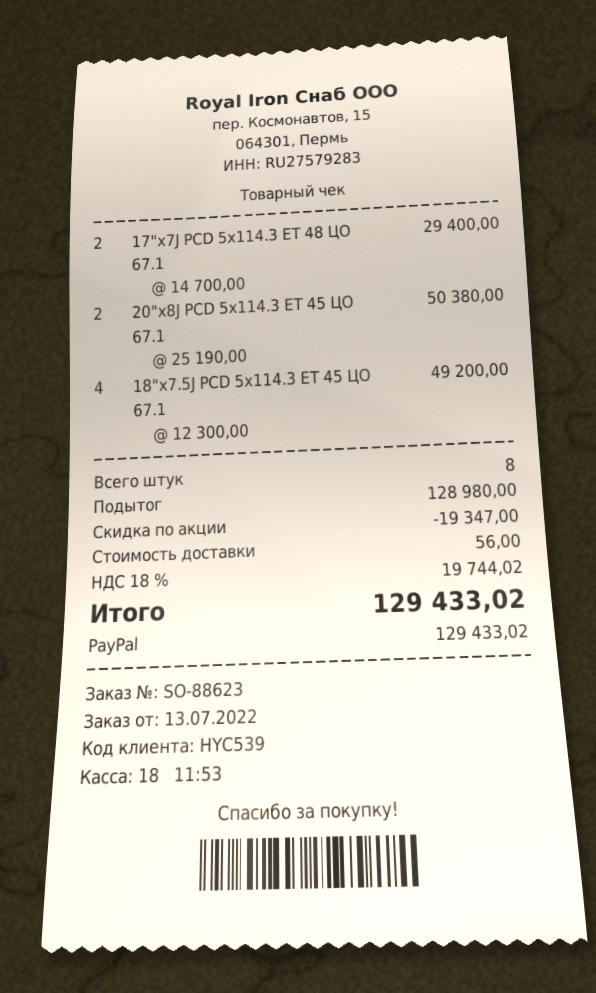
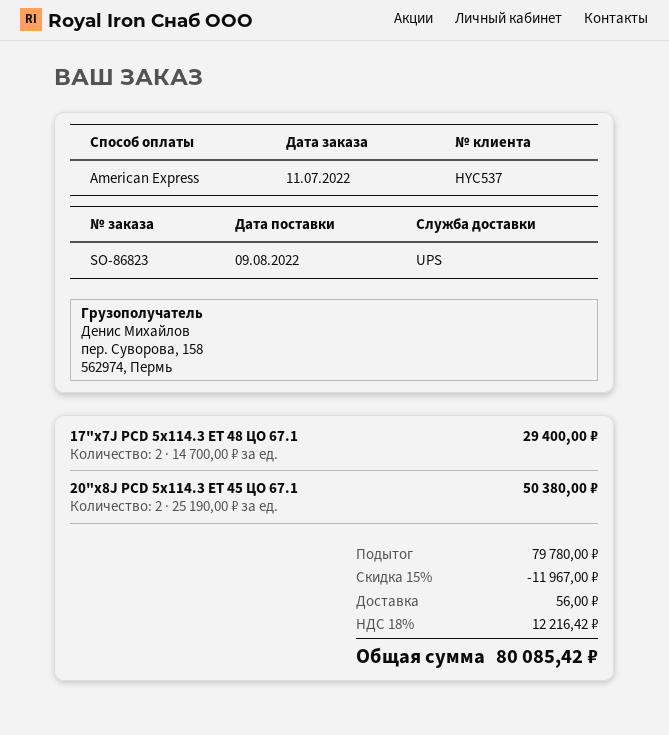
order number: SO-88623 -> SO-86823
order date: 2022-07-13 -> 2022-07-11
customer number: HYC539 -> HYC537
payment method: PayPal -> American Express
18"x7.5J PCD 5x114.3 ЕТ 45 ЦО 67.1: 4 x 12300.00 = 49200.00 -> none
subtotal: 128980.00 -> 79780.00
discount: 19347.00 -> 11967.00
tax: 18% = 19744.02 -> 18% = 12216.42
total: 129433.02 -> 80085.42

